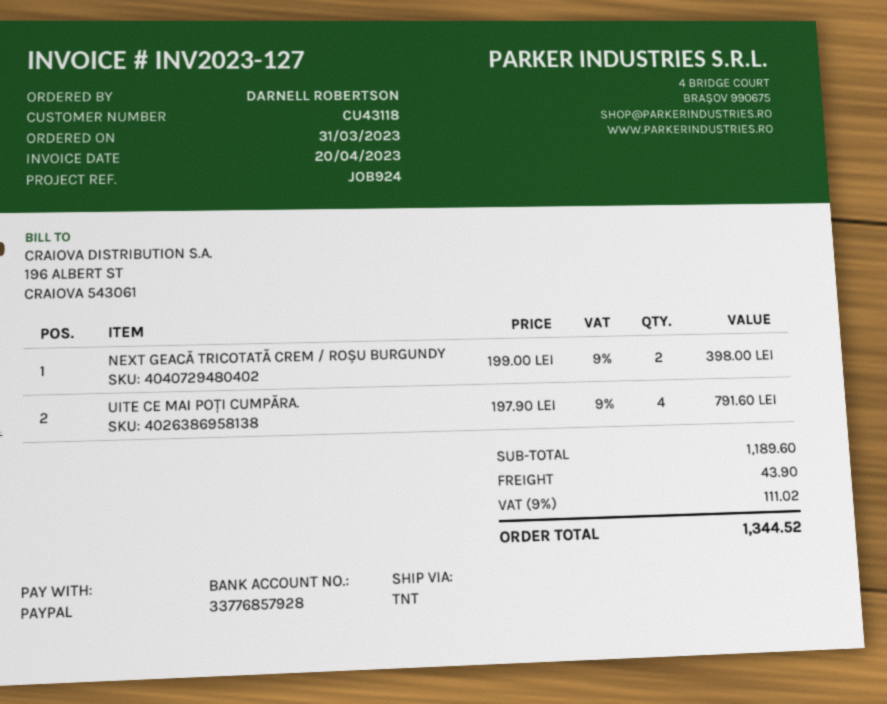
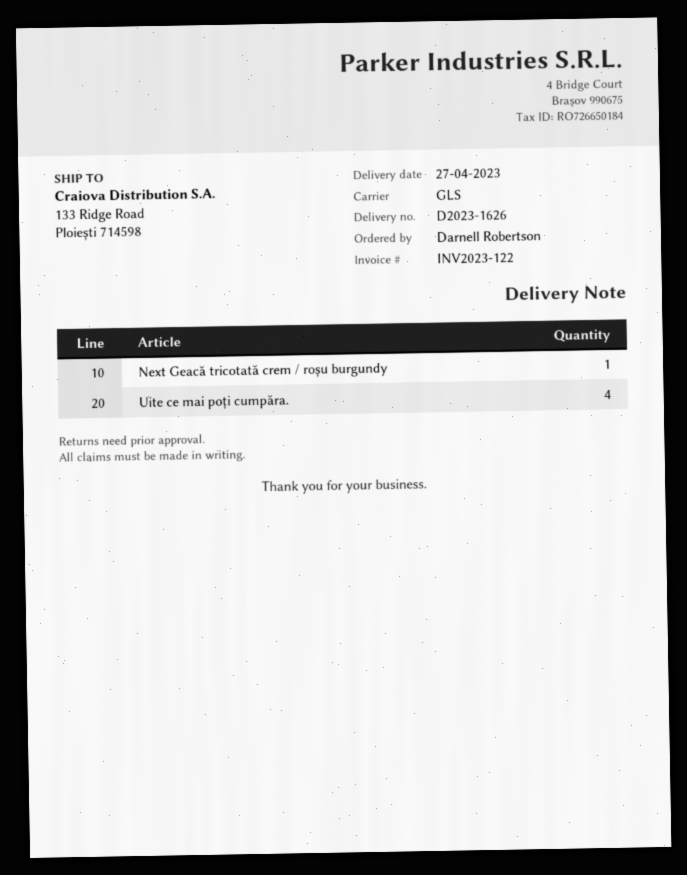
invoice number: INV2023-127 -> INV2023-122
shipping method: TNT -> GLS
NEXT GEACĂ TRICOTATĂ CREM / ROȘU BURGUNDY: 2 -> 1

